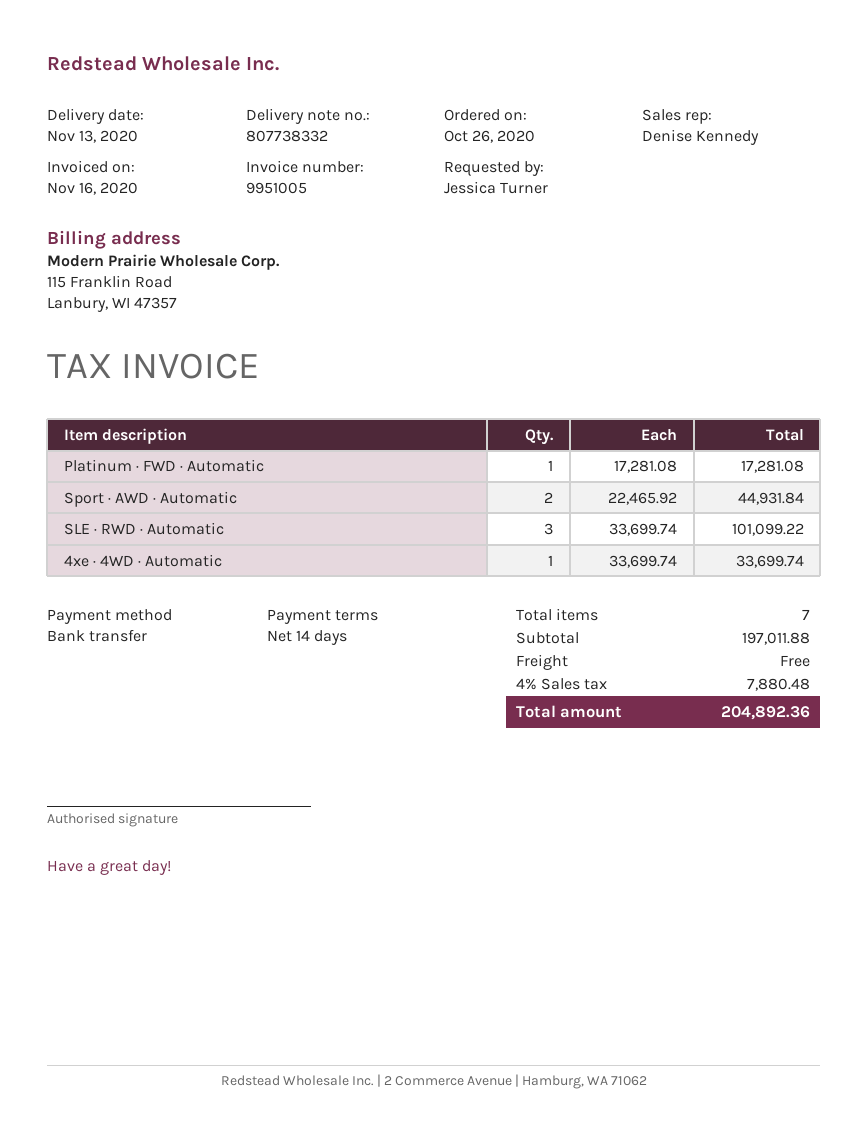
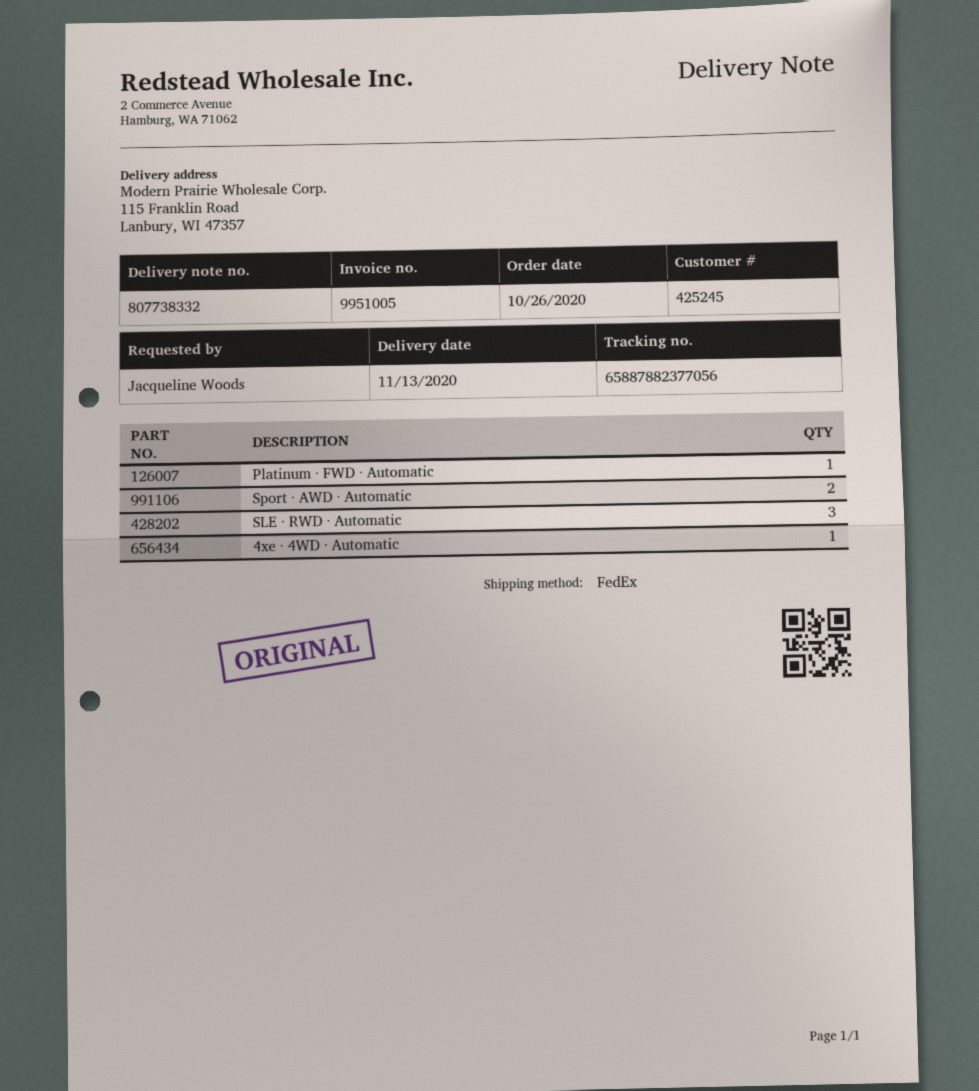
ordered by: Jessica Turner -> Jacqueline Woods

